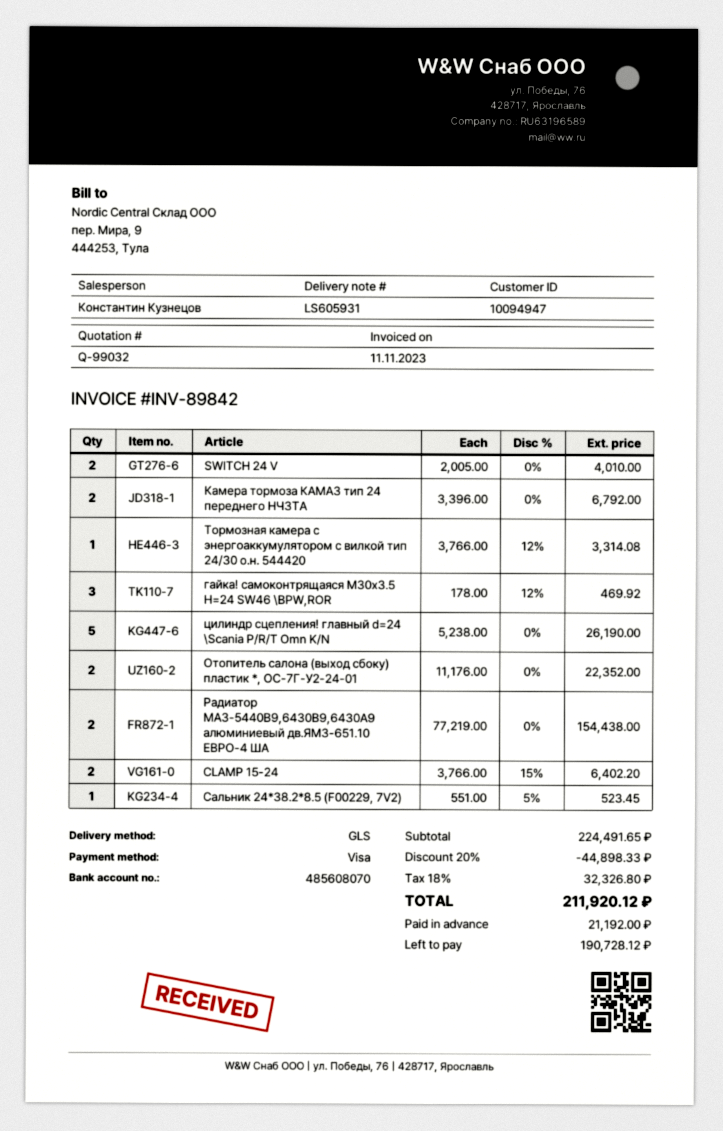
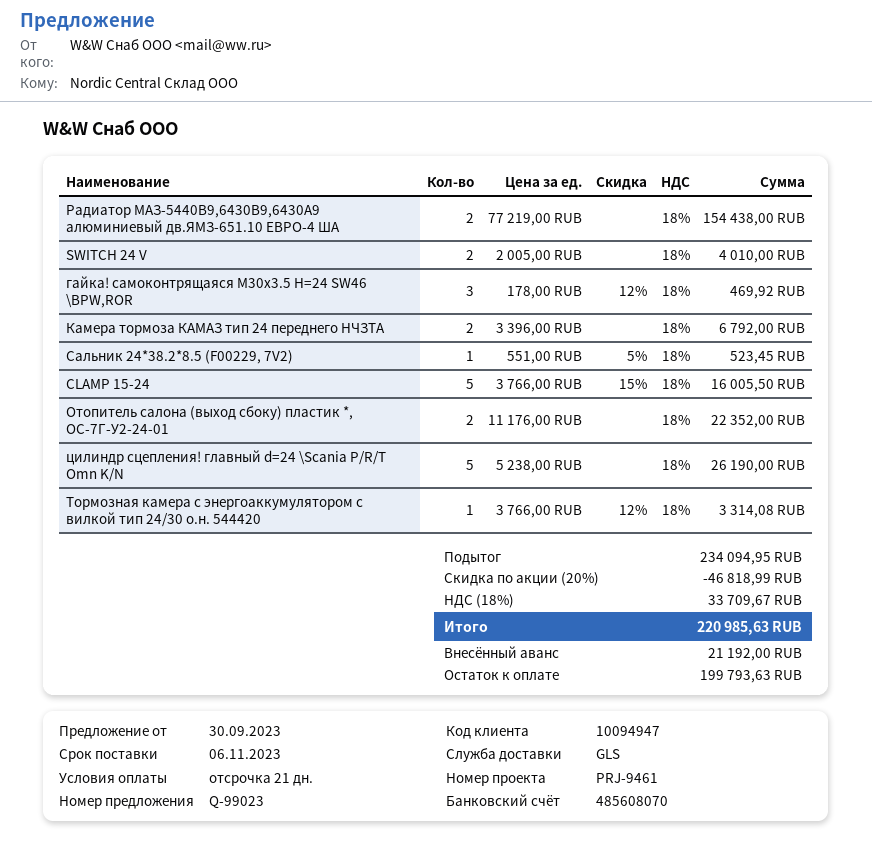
quote number: Q-99032 -> Q-99023
CLAMP 15-24: 2 x 3766.00 - 15% = 6402.20 -> 5 x 3766.00 - 15% = 16005.50
subtotal: 224491.65 -> 234094.95
discount: 20% = 44898.33 -> 20% = 46818.99
tax: 18% = 32326.80 -> 18% = 33709.67
total: 211920.12 -> 220985.63
balance: 190728.12 -> 199793.63

